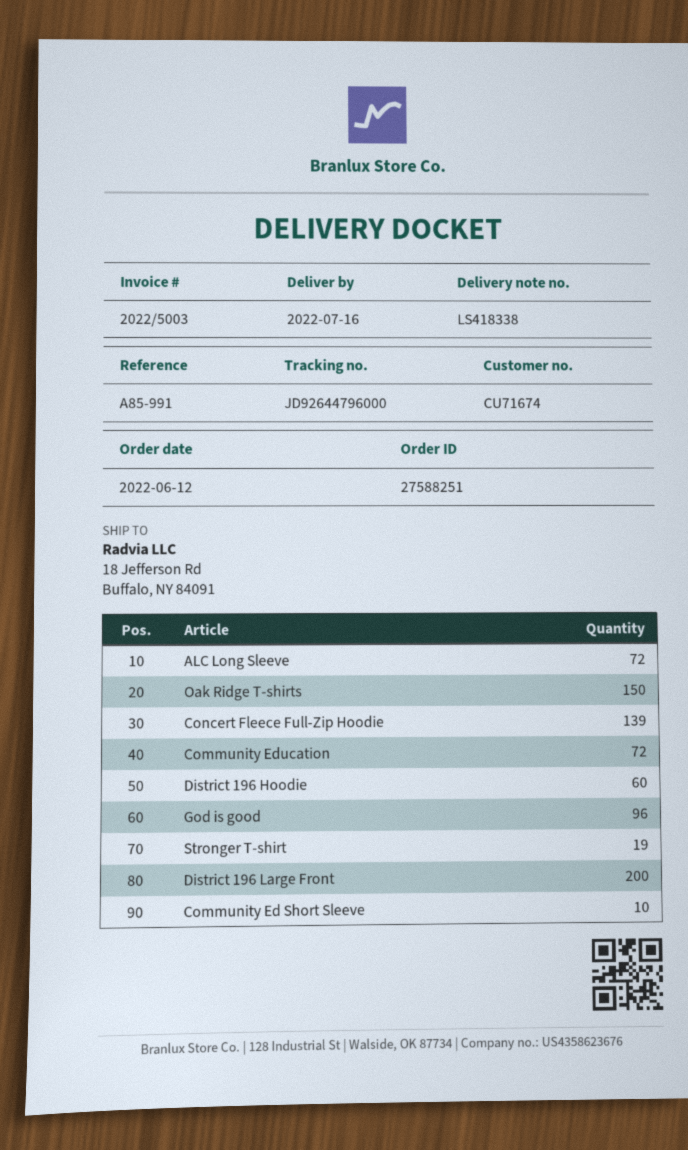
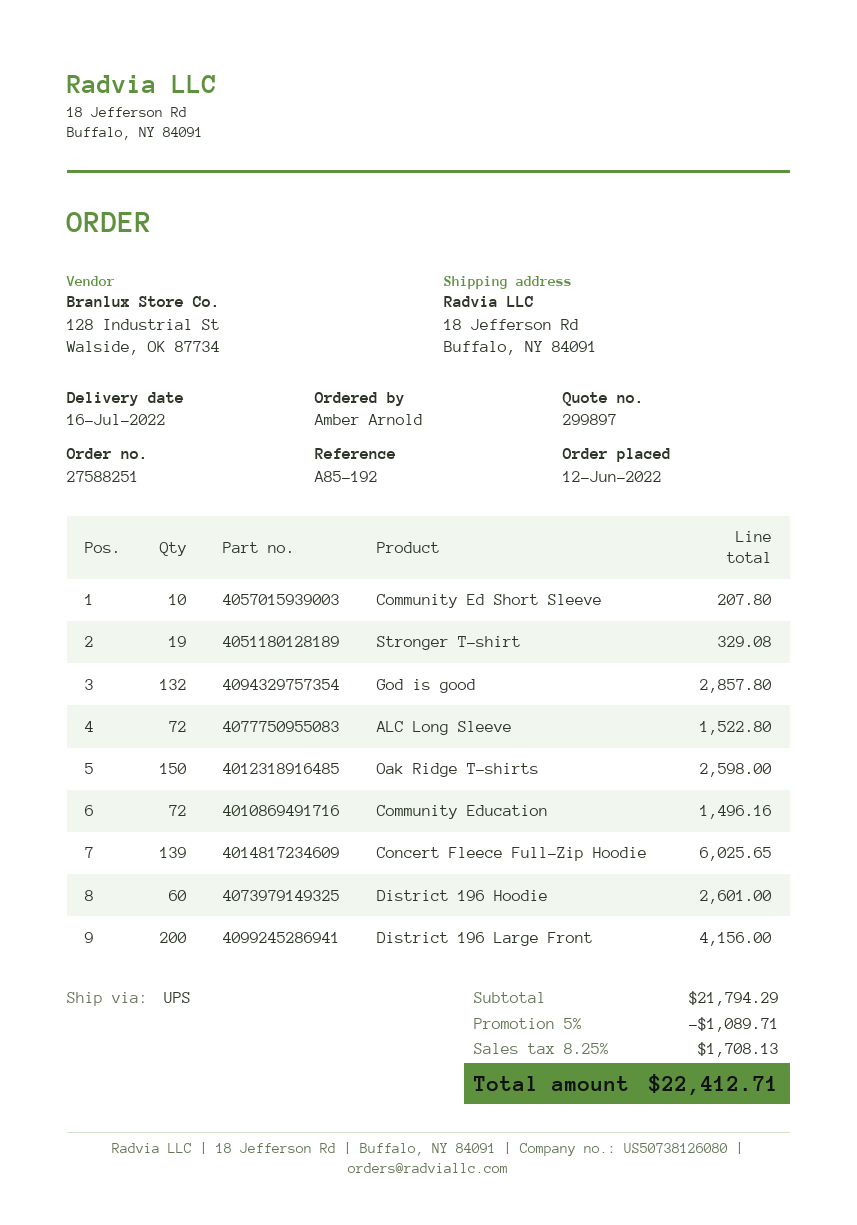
reference: A85-991 -> A85-192
God is good: 96 -> 132

